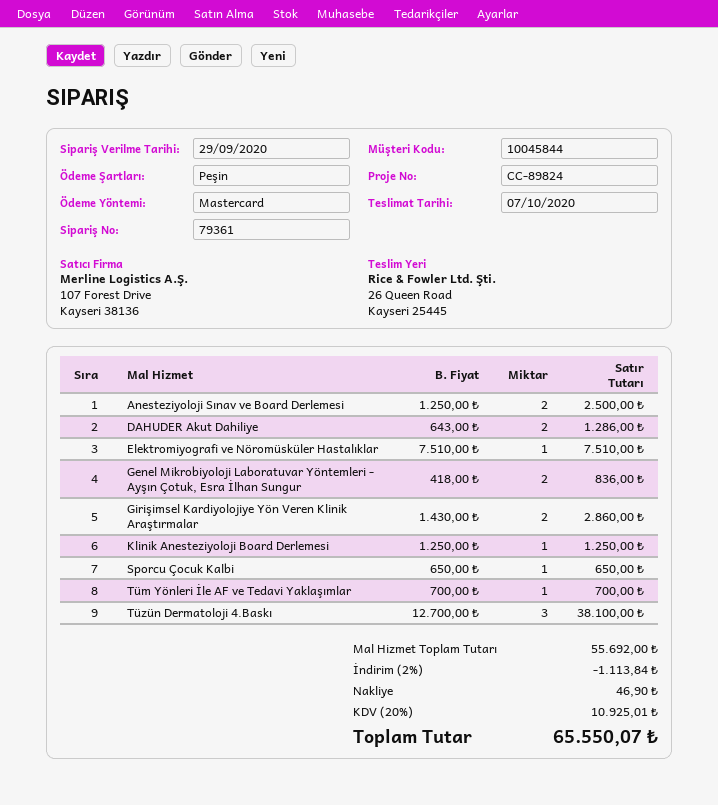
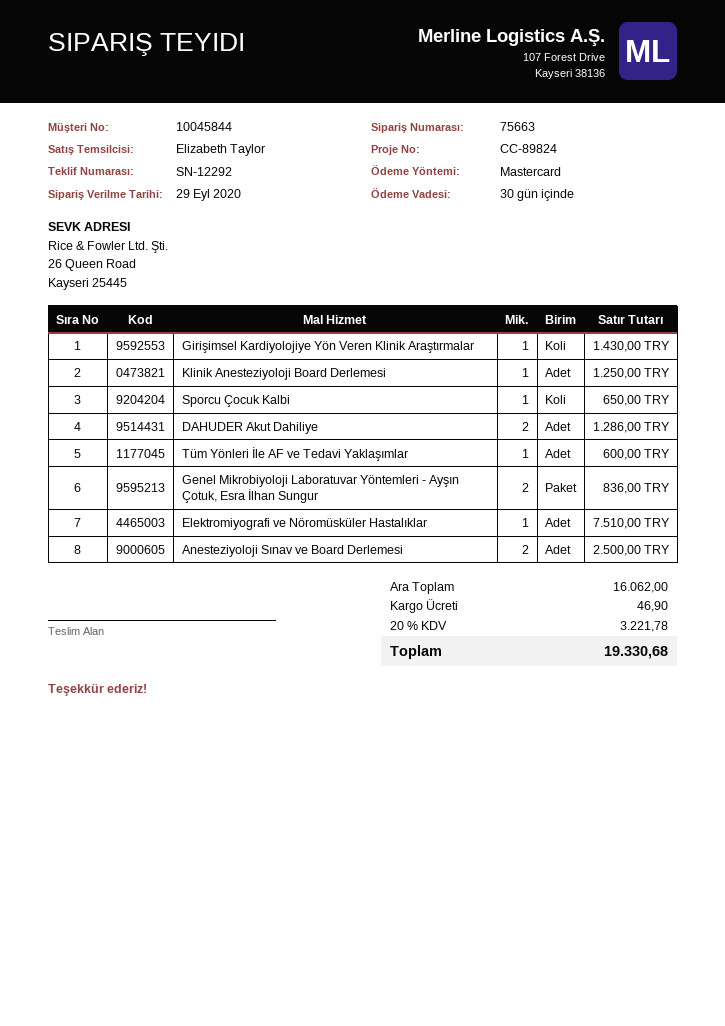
order number: 79361 -> 75663
payment terms: on receipt -> 30 days
Girişimsel Kardiyolojiye Yön Veren Klinik Araştırmalar: 2 for 2860.00 -> 1 for 1430.00
Tüm Yönleri İle AF ve Tedavi Yaklaşımlar: 1 for 700.00 -> 1 for 600.00
Tüzün Dermatoloji 4.Baskı: 3 for 38100.00 -> none
subtotal: 55692.00 -> 16062.00
discount: 2% = 1113.84 -> none
tax: 20% = 10925.01 -> 20% = 3221.78
total: 65550.07 -> 19330.68

